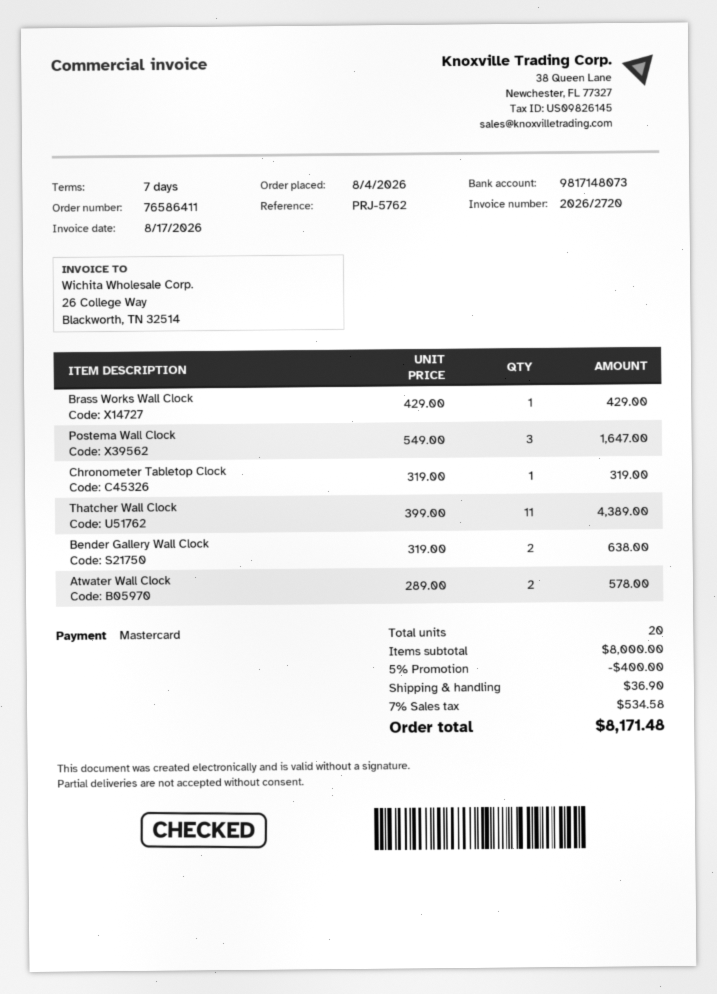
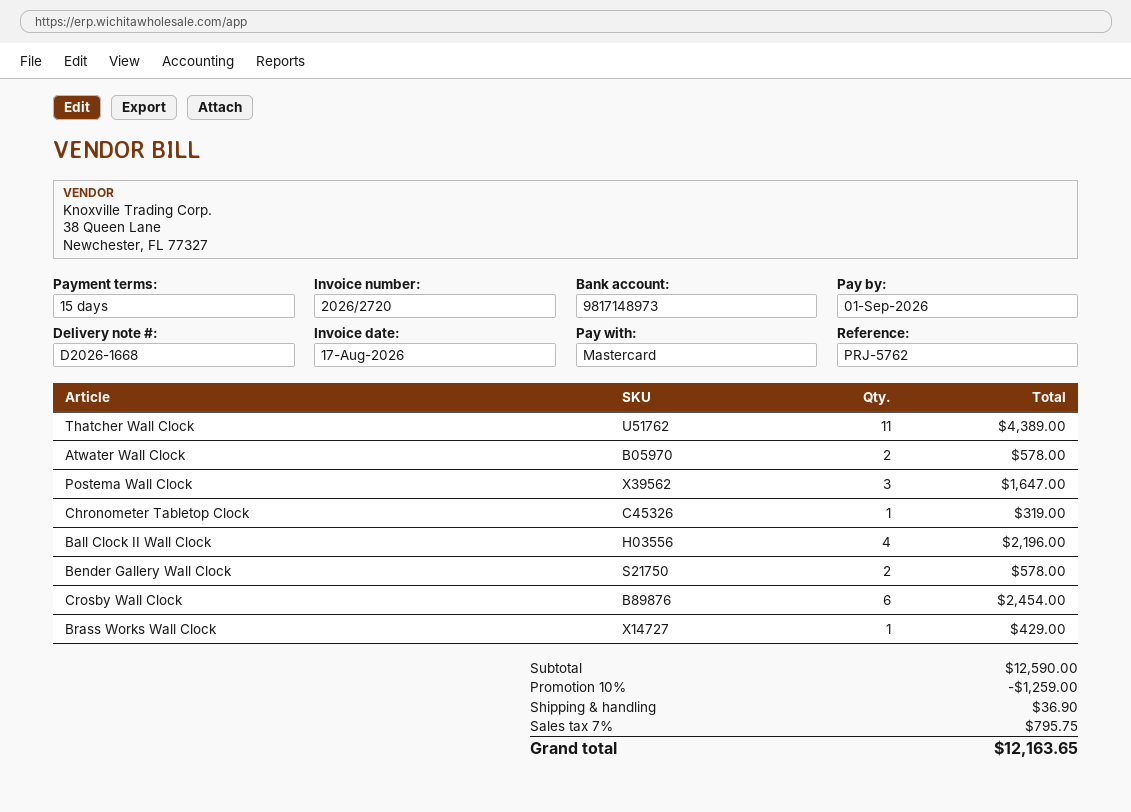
payment terms: 7 days -> 15 days
bank account: 9817148073 -> 9817148973
Bender Gallery Wall Clock: 2 for 638.00 -> 2 for 578.00
Ball Clock II Wall Clock: none -> 4 for 2196.00
Crosby Wall Clock: none -> 6 for 2454.00
subtotal: 8000.00 -> 12590.00
discount: 5% = 400.00 -> 10% = 1259.00
tax: 7% = 534.58 -> 7% = 795.75
total: 8171.48 -> 12163.65

